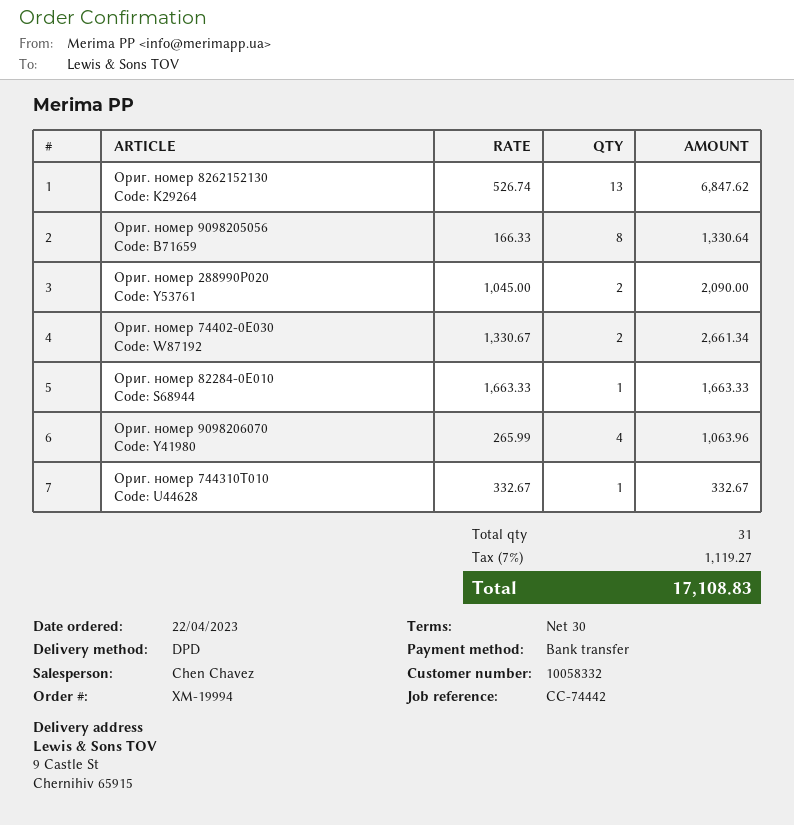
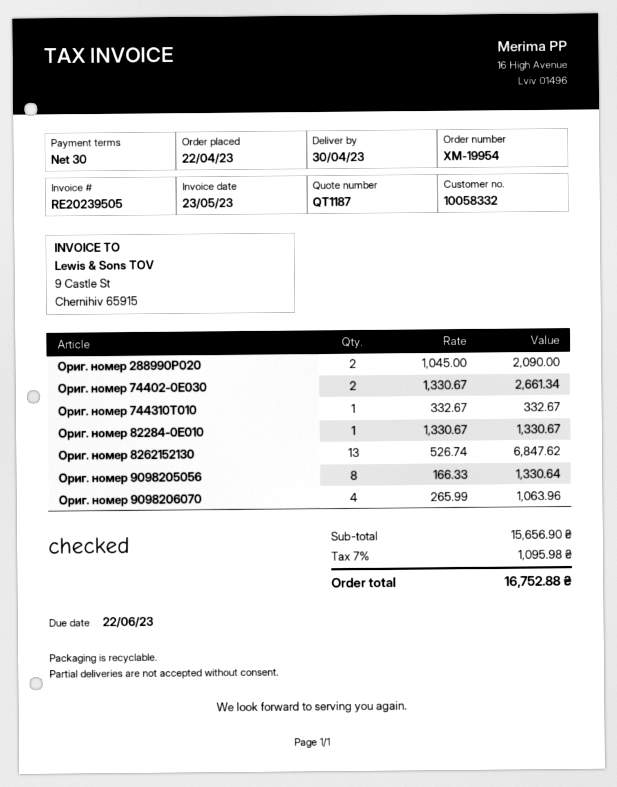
order number: XM-19994 -> XM-19954
Ориг. номер 82284-0E010: 1 x 1663.33 = 1663.33 -> 1 x 1330.67 = 1330.67
tax: 7% = 1119.27 -> 7% = 1095.98
total: 17108.83 -> 16752.88

